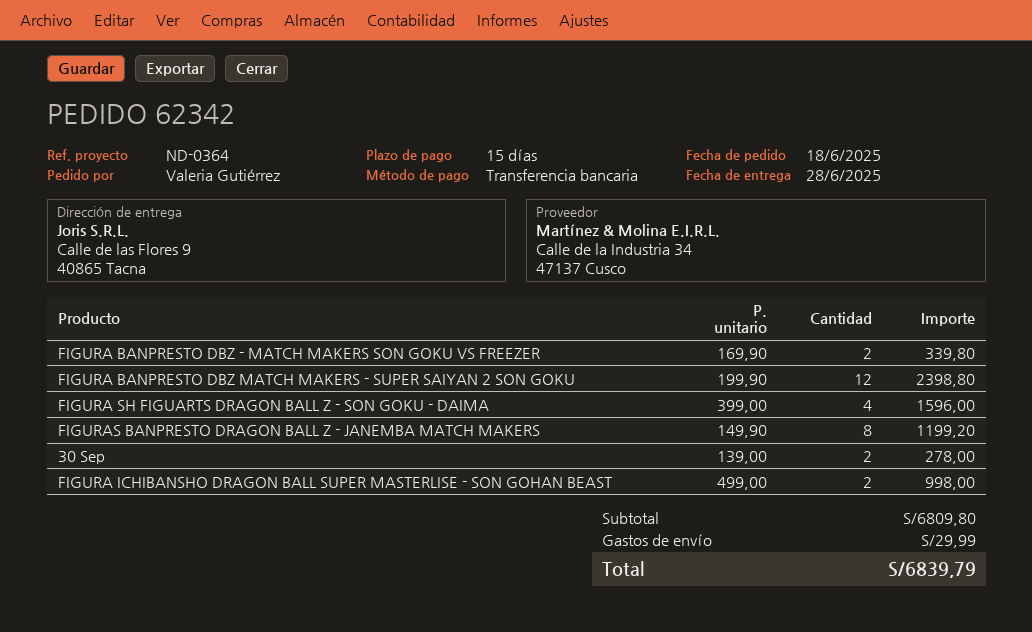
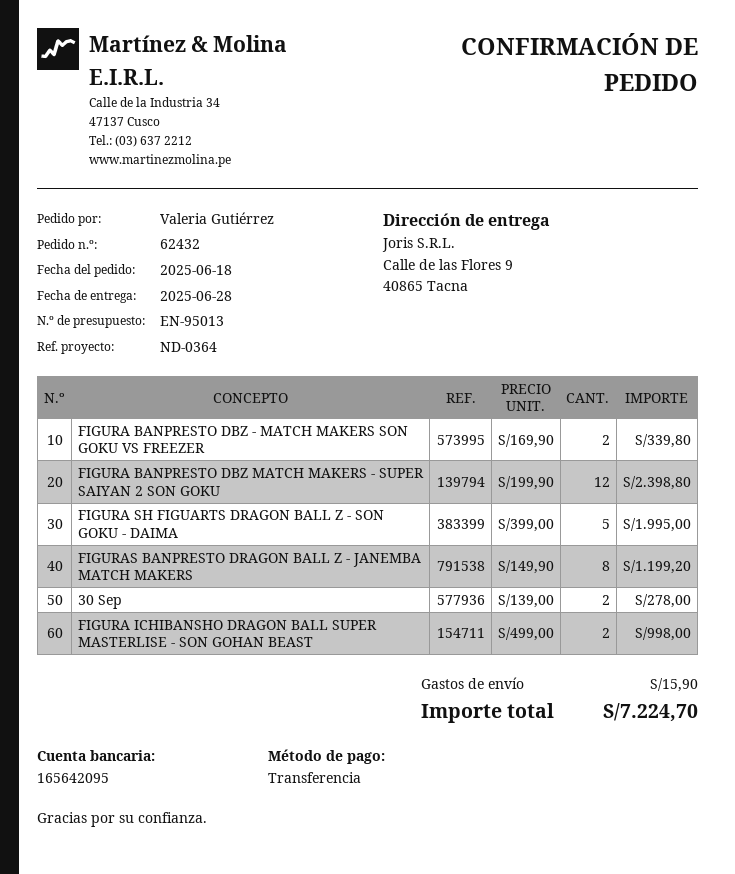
order number: 62342 -> 62432
FIGURA SH FIGUARTS DRAGON BALL Z - SON GOKU - DAIMA: 4 x 399.00 = 1596.00 -> 5 x 399.00 = 1995.00
shipping: 29.99 -> 15.90
total: 6839.79 -> 7224.70

